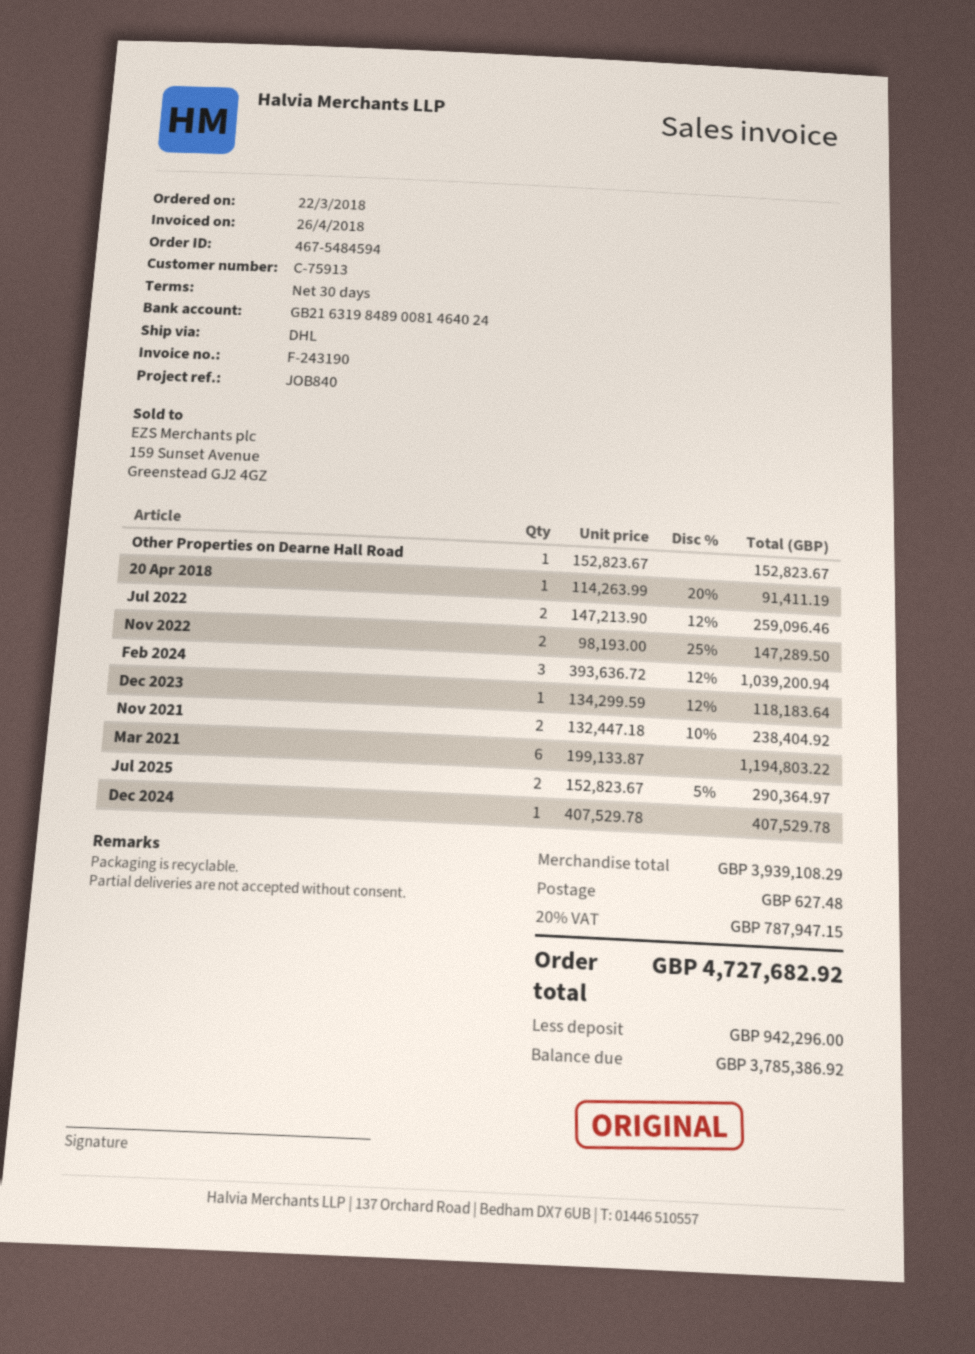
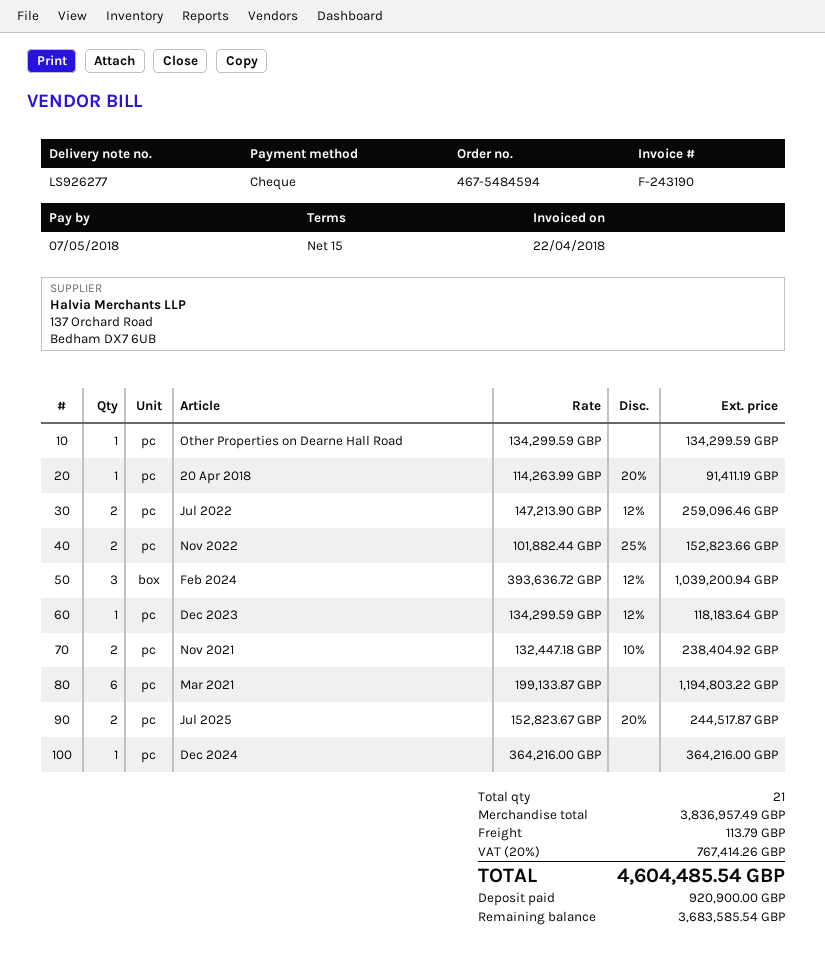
invoice date: 2018-04-26 -> 2018-04-22
payment terms: 30 days -> 15 days
Other Properties on Dearne Hall Road: 1 x 152823.67 = 152823.67 -> 1 x 134299.59 = 134299.59
Nov 2022: 2 x 98193.00 - 25% = 147289.50 -> 2 x 101882.44 - 25% = 152823.66
Jul 2025: 2 x 152823.67 - 5% = 290364.97 -> 2 x 152823.67 - 20% = 244517.87
Dec 2024: 1 x 407529.78 = 407529.78 -> 1 x 364216.00 = 364216.00
subtotal: 3939108.29 -> 3836957.49
shipping: 627.48 -> 113.79
tax: 20% = 787947.15 -> 20% = 767414.26
total: 4727682.92 -> 4604485.54
deposit: 942296.00 -> 920900.00
balance: 3785386.92 -> 3683585.54

